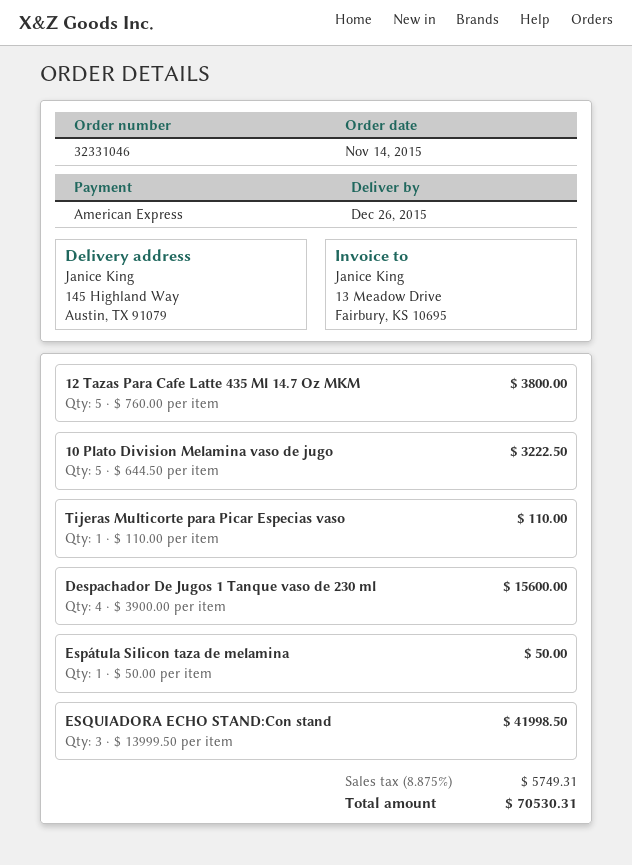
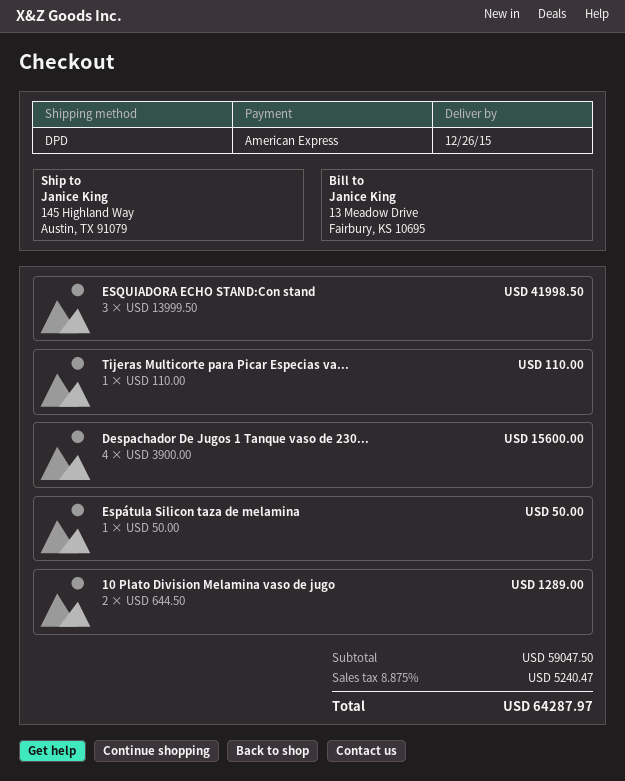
12 Tazas Para Cafe Latte 435 Ml 14.7 Oz MKM: 5 x 760.00 = 3800.00 -> none
10 Plato Division Melamina vaso de jugo: 5 x 644.50 = 3222.50 -> 2 x 644.50 = 1289.00
tax: 8.875% = 5749.31 -> 8.875% = 5240.47
total: 70530.31 -> 64287.97

